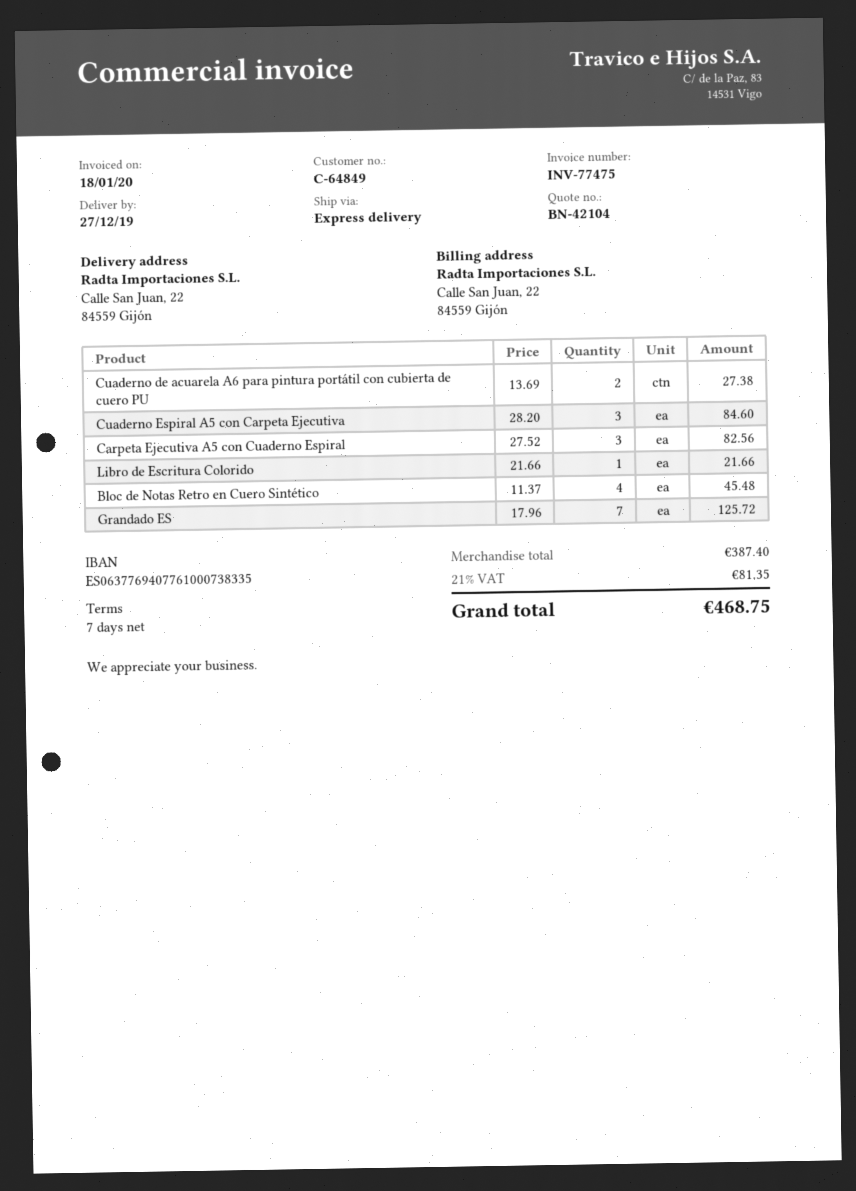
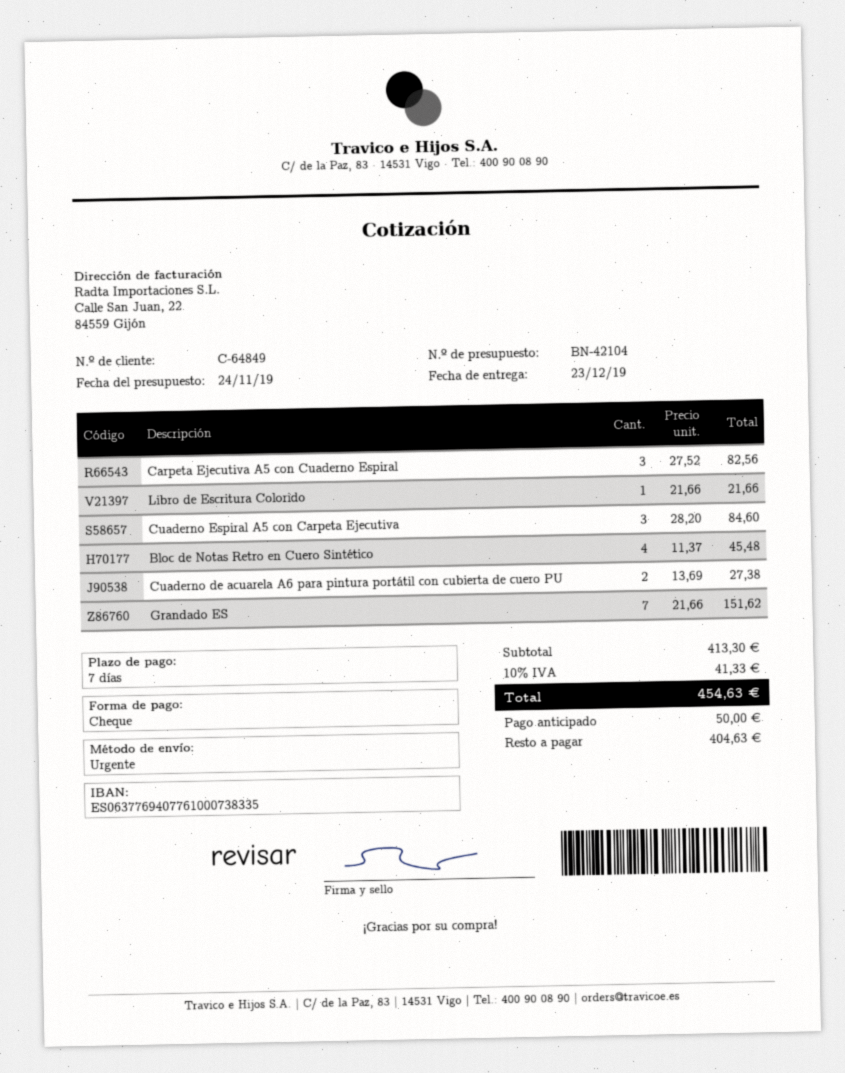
delivery date: 2019-12-27 -> 2019-12-23
Grandado ES: 7 x 17.96 = 125.72 -> 7 x 21.66 = 151.62
subtotal: 387.40 -> 413.30
tax: 21% = 81.35 -> 10% = 41.33
total: 468.75 -> 454.63

